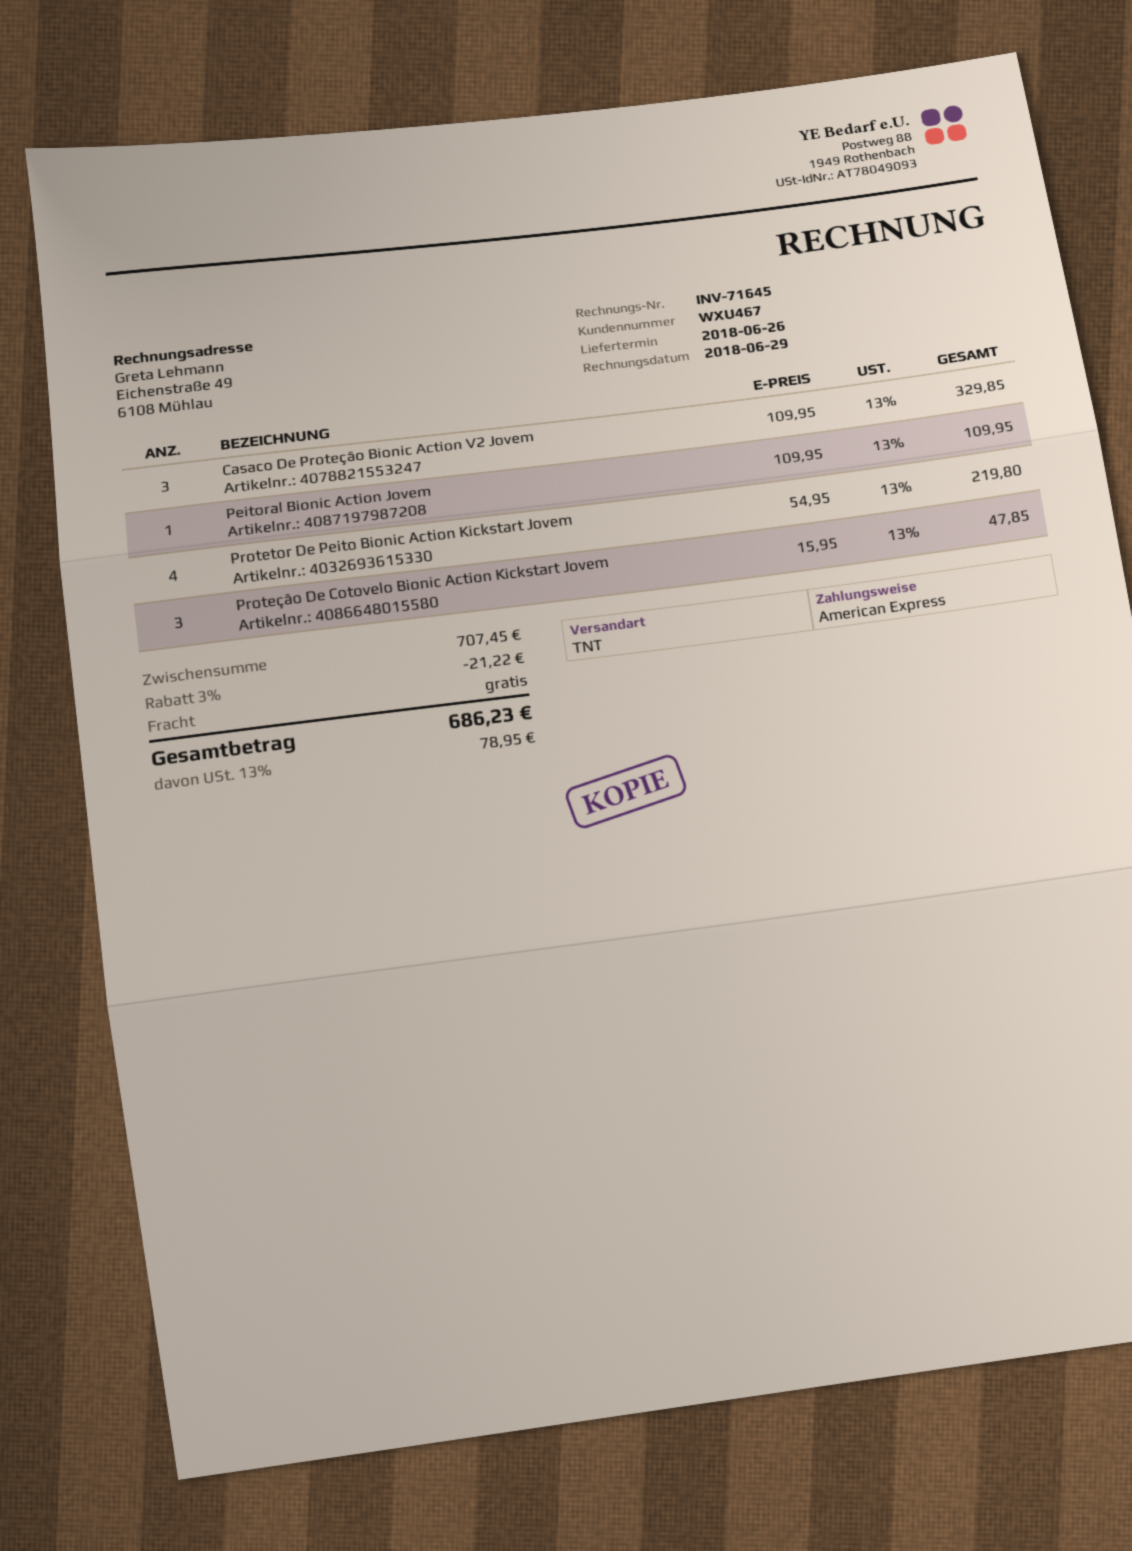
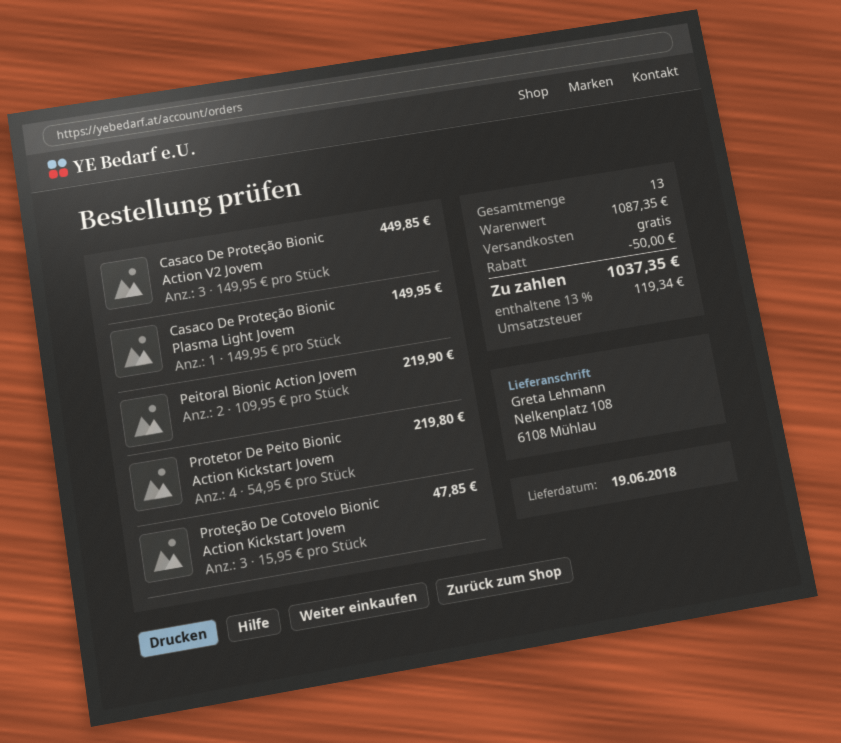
delivery date: 2018-06-26 -> 2018-06-19
Casaco De Proteção Bionic Action V2 Jovem: 3 x 109.95 = 329.85 -> 3 x 149.95 = 449.85
Peitoral Bionic Action Jovem: 1 x 109.95 = 109.95 -> 2 x 109.95 = 219.90
Casaco De Proteção Bionic Plasma Light Jovem: none -> 1 x 149.95 = 149.95
subtotal: 707.45 -> 1087.35
discount: 21.22 -> 50.00
tax: 13% = 78.95 -> 13% = 119.34
total: 686.23 -> 1037.35

